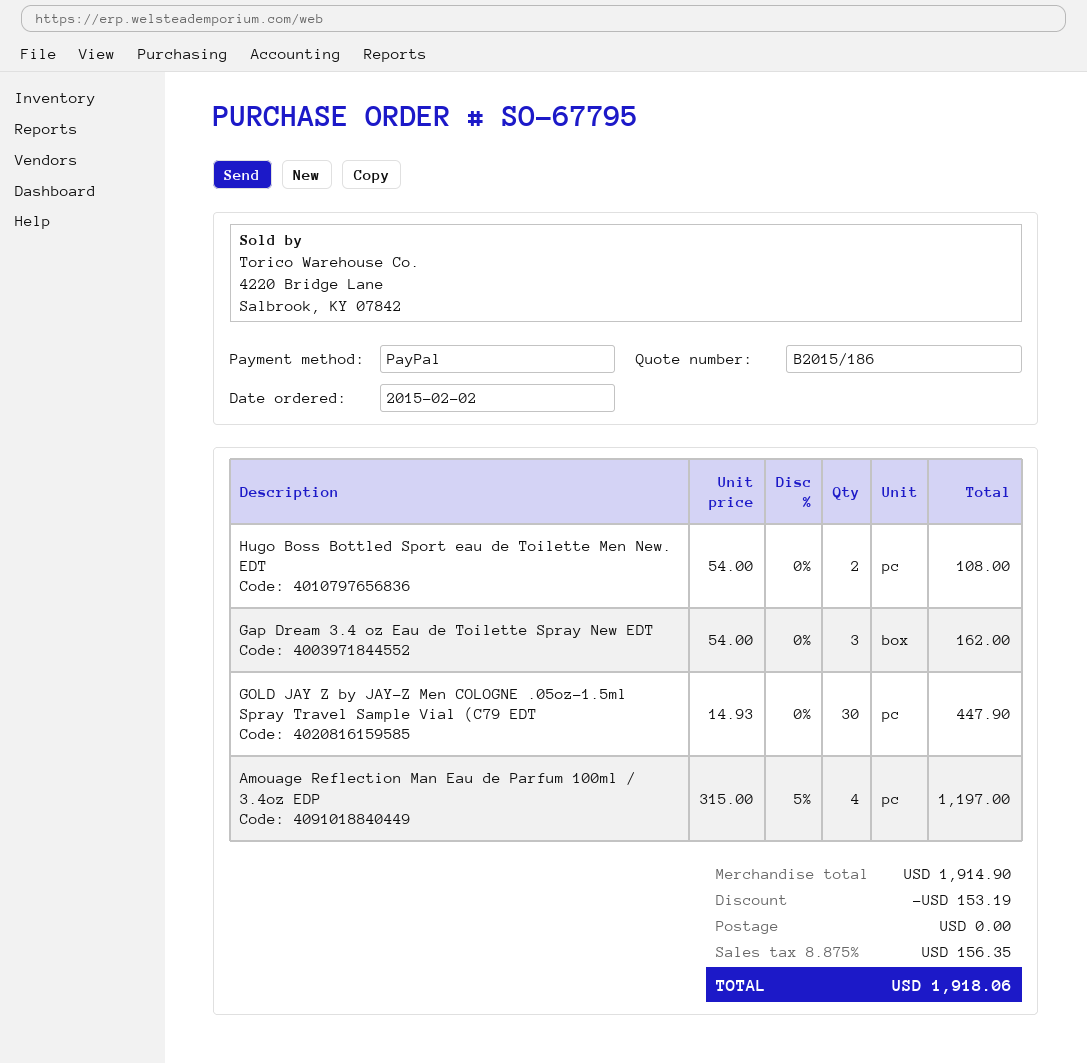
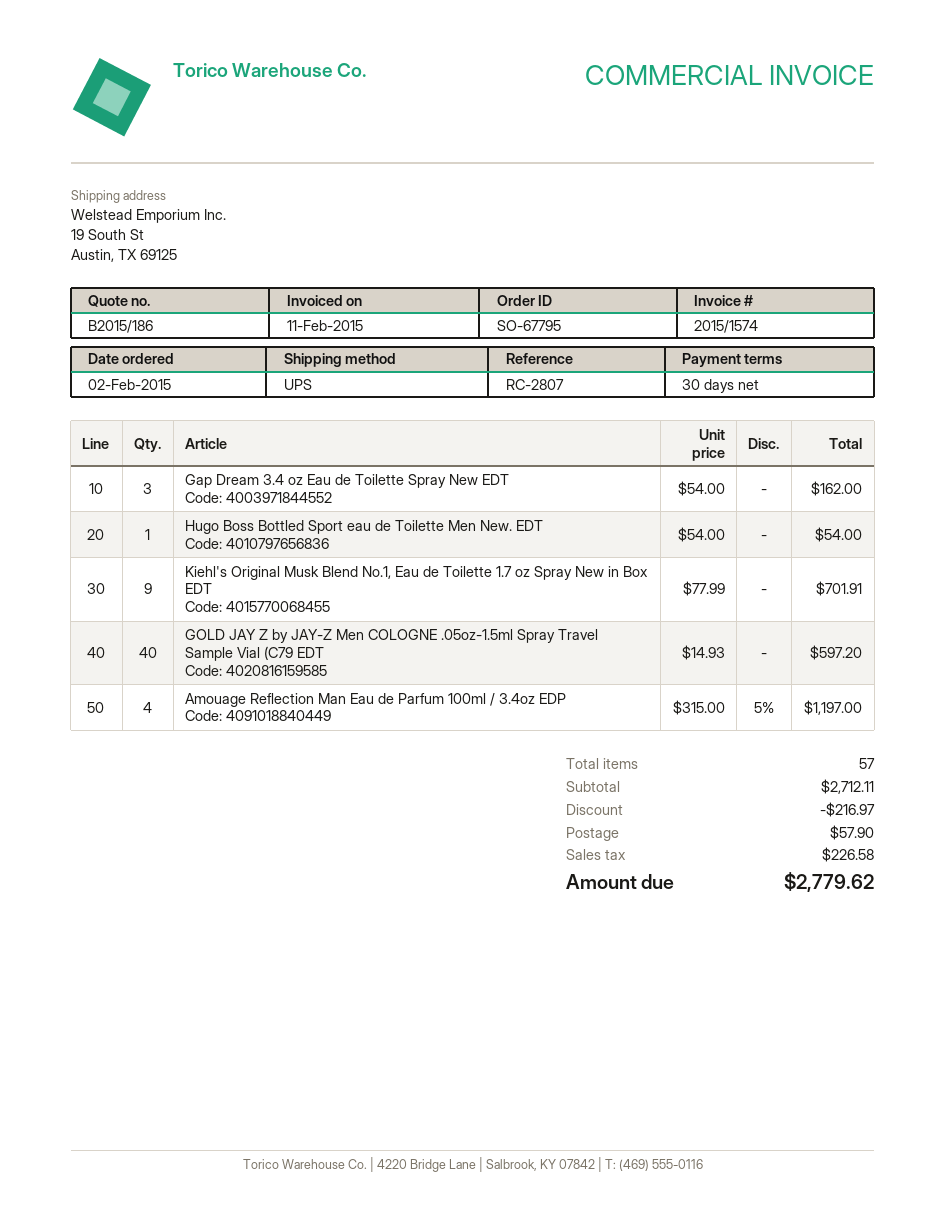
Hugo Boss Bottled Sport eau de Toilette Men New. EDT: 2 x 54.00 = 108.00 -> 1 x 54.00 = 54.00
GOLD JAY Z by JAY-Z Men COLOGNE .05oz-1.5ml Spray Travel Sample Vial (C79 EDT: 30 x 14.93 = 447.90 -> 40 x 14.93 = 597.20
Kiehl's Original Musk Blend No.1, Eau de Toilette 1.7 oz Spray New in Box EDT: none -> 9 x 77.99 = 701.91
subtotal: 1914.90 -> 2712.11
discount: 153.19 -> 216.97
shipping: 0.00 -> 57.90
tax: 156.35 -> 226.58
total: 1918.06 -> 2779.62

